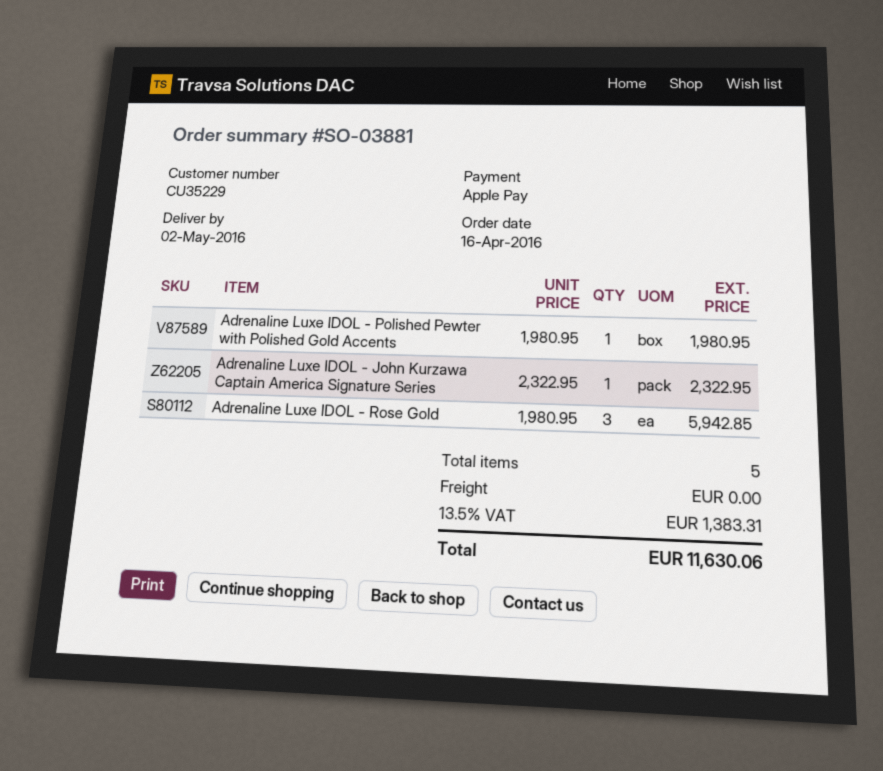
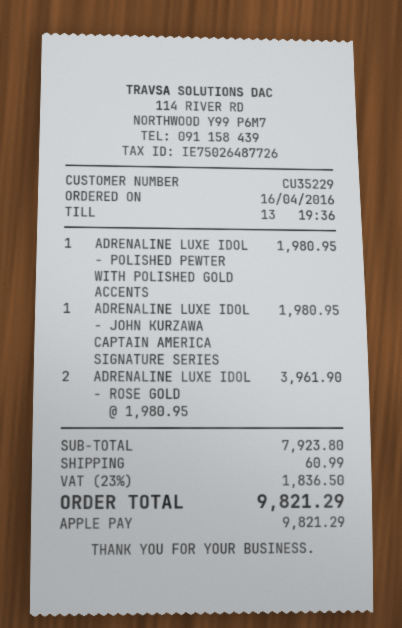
Adrenaline Luxe IDOL - John Kurzawa Captain America Signature Series: 1 x 2322.95 = 2322.95 -> 1 x 1980.95 = 1980.95
Adrenaline Luxe IDOL - Rose Gold: 3 x 1980.95 = 5942.85 -> 2 x 1980.95 = 3961.90
shipping: 0.00 -> 60.99
tax: 13.5% = 1383.31 -> 23% = 1836.50
total: 11630.06 -> 9821.29

